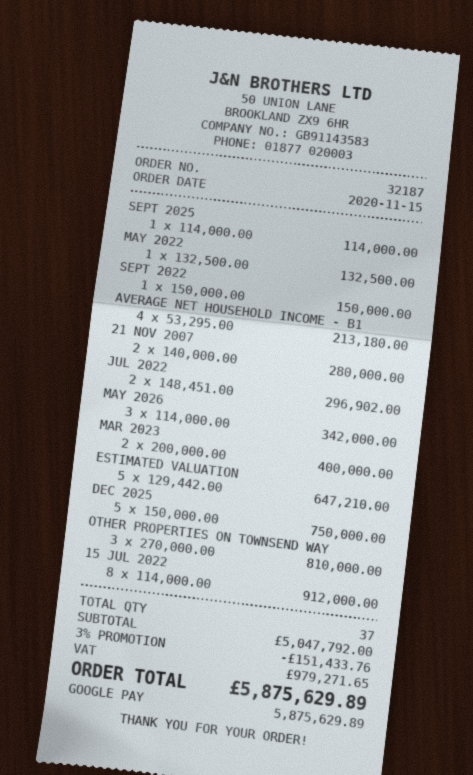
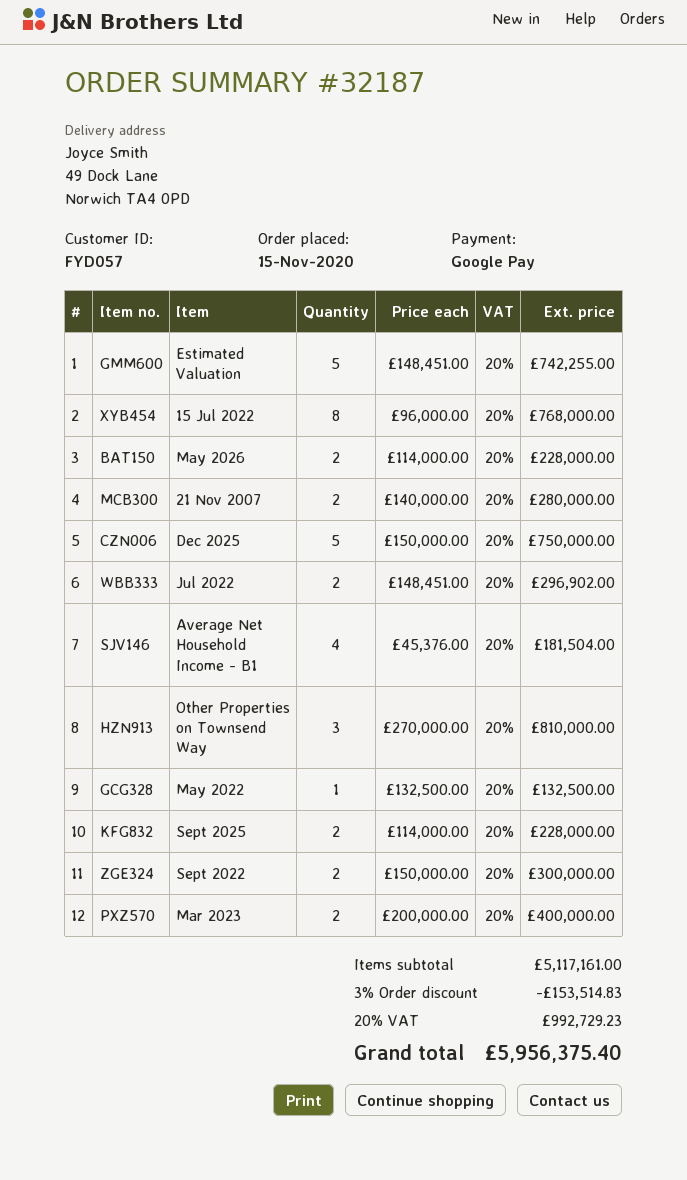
SEPT 2025: 1 x 114000.00 = 114000.00 -> 2 x 114000.00 = 228000.00
SEPT 2022: 1 x 150000.00 = 150000.00 -> 2 x 150000.00 = 300000.00
AVERAGE NET HOUSEHOLD INCOME - B1: 4 x 53295.00 = 213180.00 -> 4 x 45376.00 = 181504.00
MAY 2026: 3 x 114000.00 = 342000.00 -> 2 x 114000.00 = 228000.00
ESTIMATED VALUATION: 5 x 129442.00 = 647210.00 -> 5 x 148451.00 = 742255.00
15 JUL 2022: 8 x 114000.00 = 912000.00 -> 8 x 96000.00 = 768000.00
subtotal: 5047792.00 -> 5117161.00
discount: 3% = 151433.76 -> 3% = 153514.83
tax: 979271.65 -> 992729.23
total: 5875629.89 -> 5956375.40

